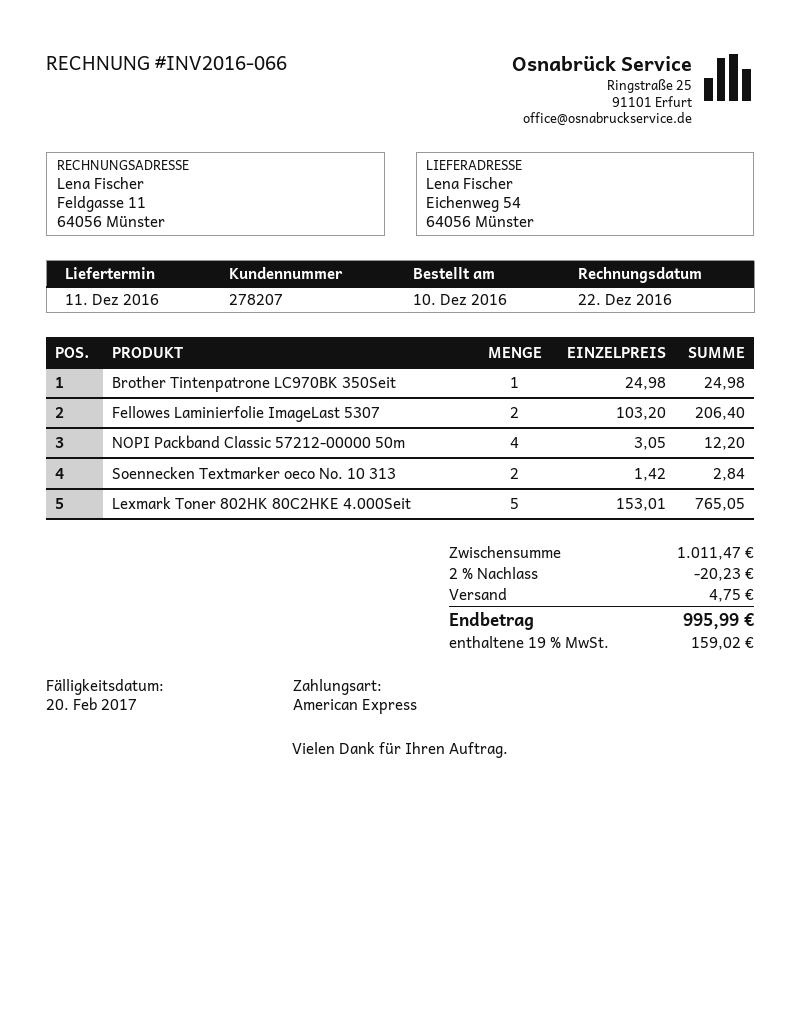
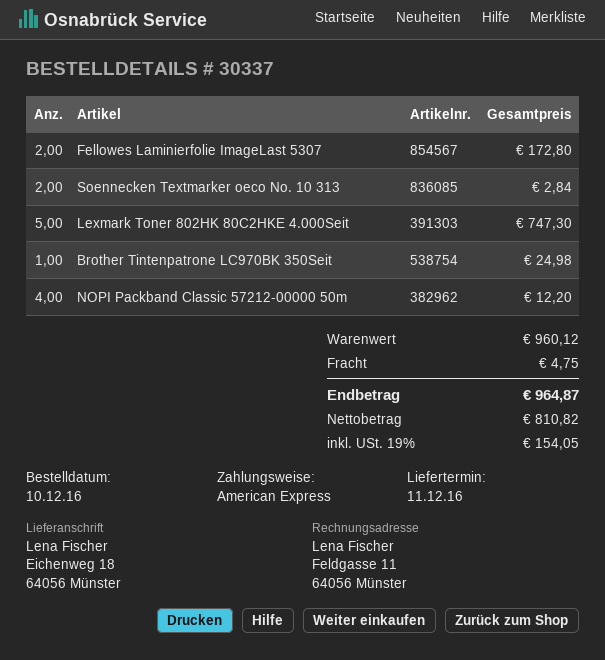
ship to: Eichenweg 54, 64056 Münster -> Eichenweg 18, 64056 Münster
Fellowes Laminierfolie ImageLast 5307: 2 for 206.40 -> 2 for 172.80
Lexmark Toner 802HK 80C2HKE 4.000Seit: 5 for 765.05 -> 5 for 747.30
subtotal: 1011.47 -> 960.12
discount: 2% = 20.23 -> none
tax: 19% = 159.02 -> 19% = 154.05
total: 995.99 -> 964.87

